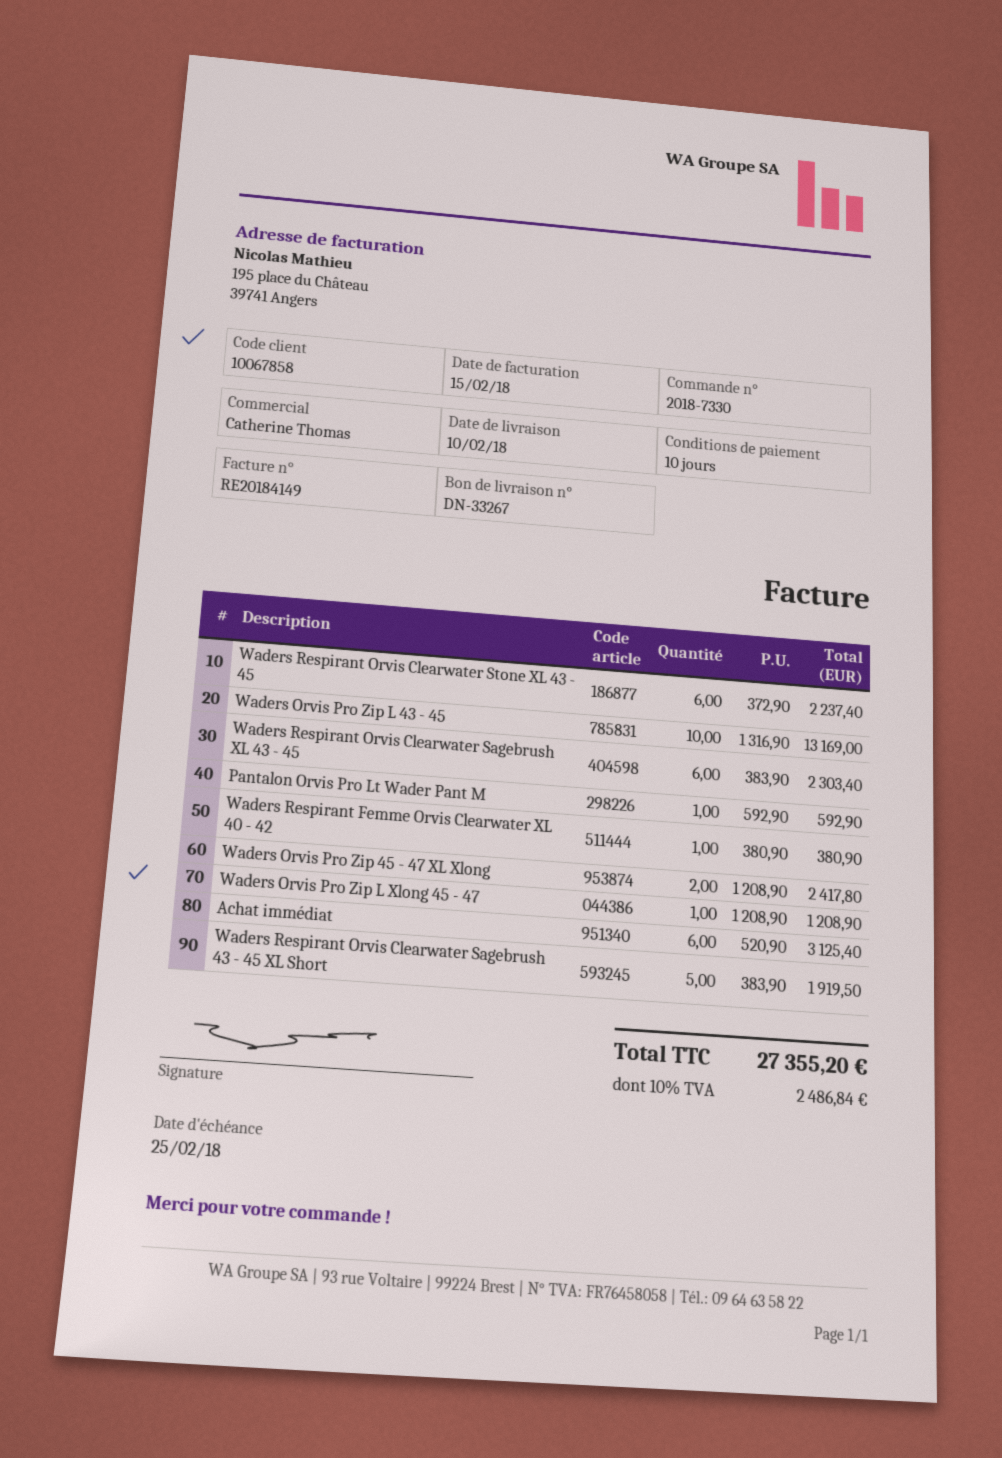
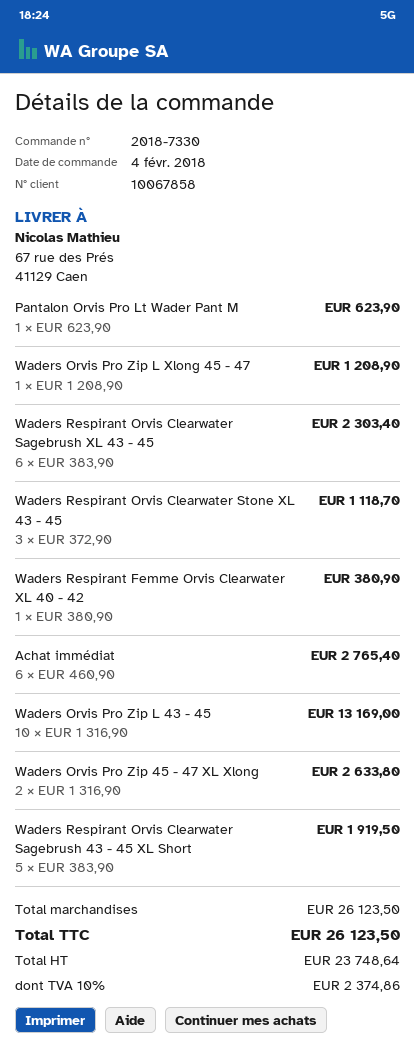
Waders Respirant Orvis Clearwater Stone XL 43 - 45: 6 x 372.90 = 2237.40 -> 3 x 372.90 = 1118.70
Pantalon Orvis Pro Lt Wader Pant M: 1 x 592.90 = 592.90 -> 1 x 623.90 = 623.90
Waders Orvis Pro Zip 45 - 47 XL Xlong: 2 x 1208.90 = 2417.80 -> 2 x 1316.90 = 2633.80
Achat immédiat: 6 x 520.90 = 3125.40 -> 6 x 460.90 = 2765.40
tax: 10% = 2486.84 -> 10% = 2374.86
total: 27355.20 -> 26123.50

